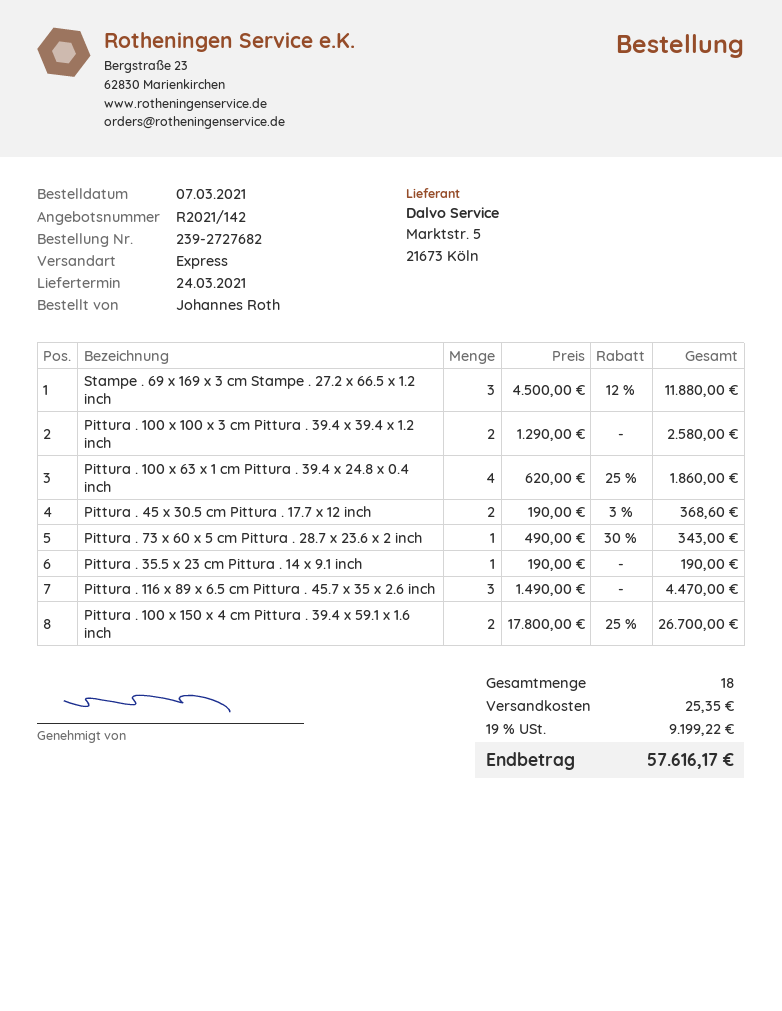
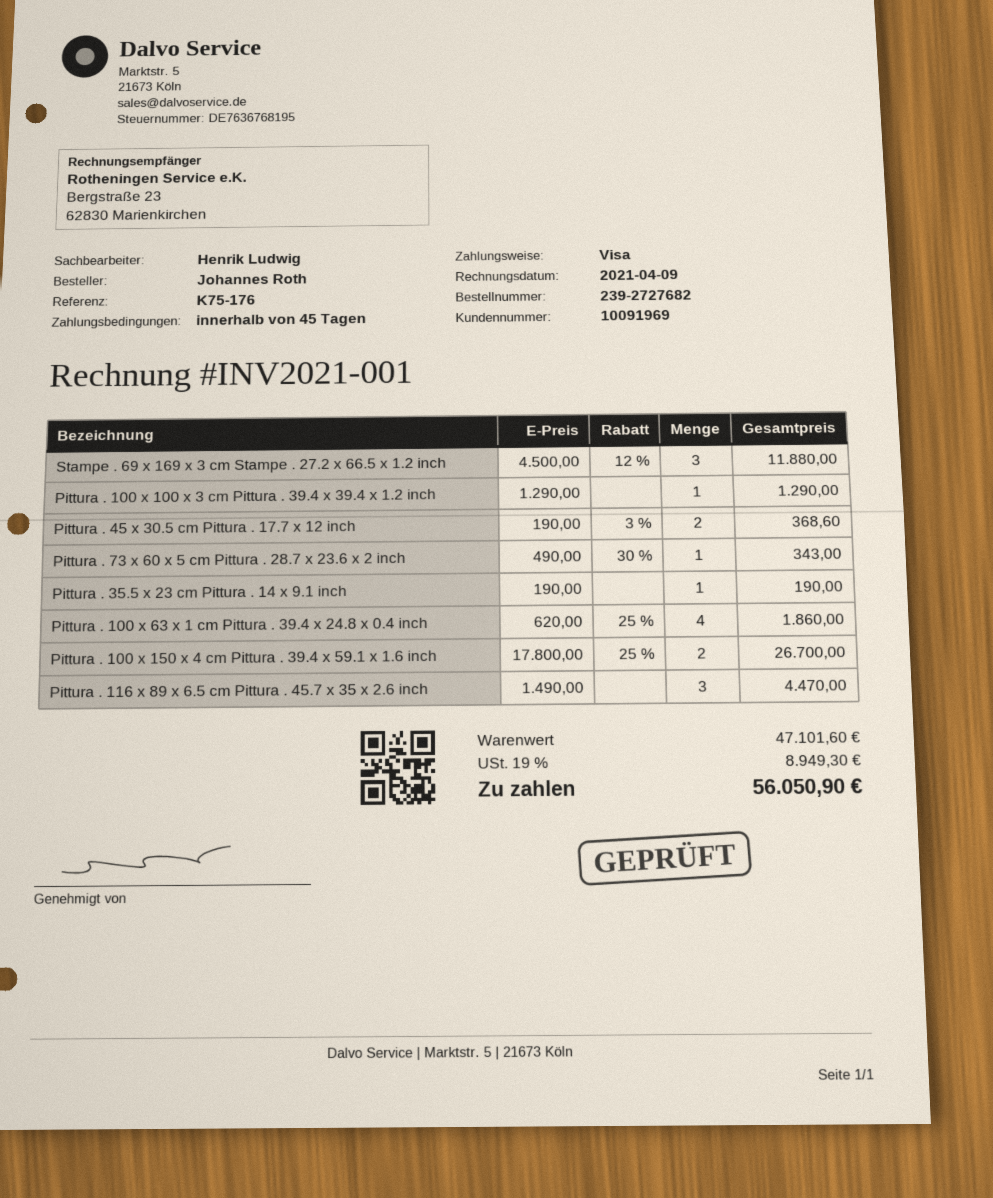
Pittura . 100 x 100 x 3 cm Pittura . 39.4 x 39.4 x 1.2 inch: 2 x 1290.00 = 2580.00 -> 1 x 1290.00 = 1290.00
shipping: 25.35 -> none
tax: 19% = 9199.22 -> 19% = 8949.30
total: 57616.17 -> 56050.90

